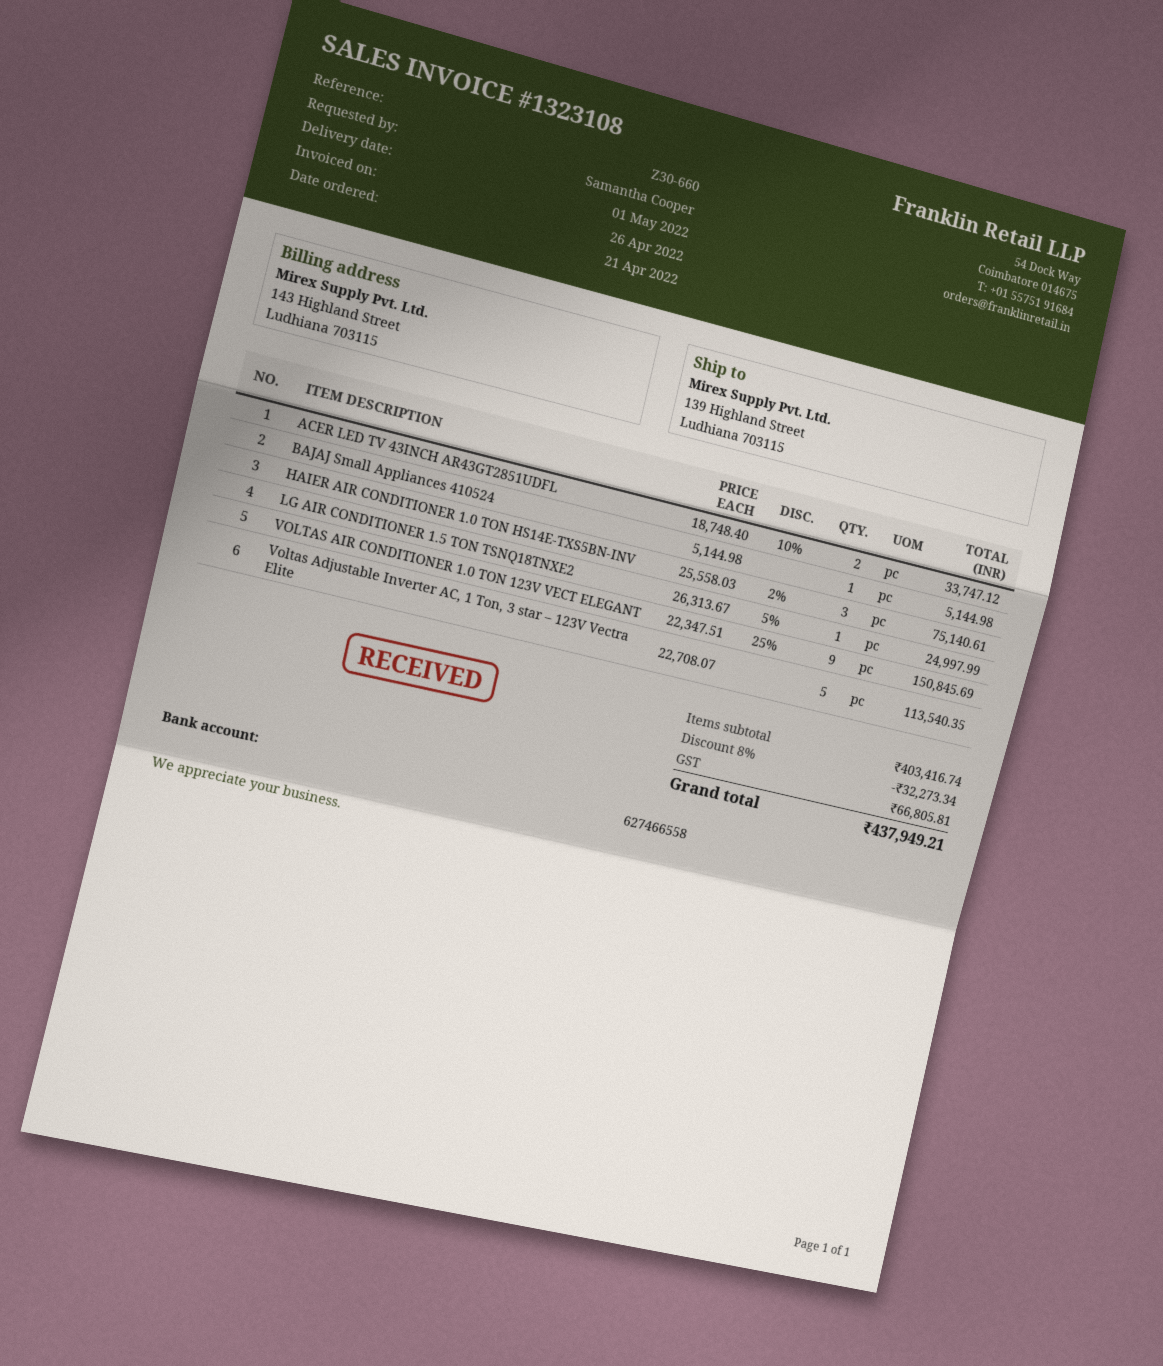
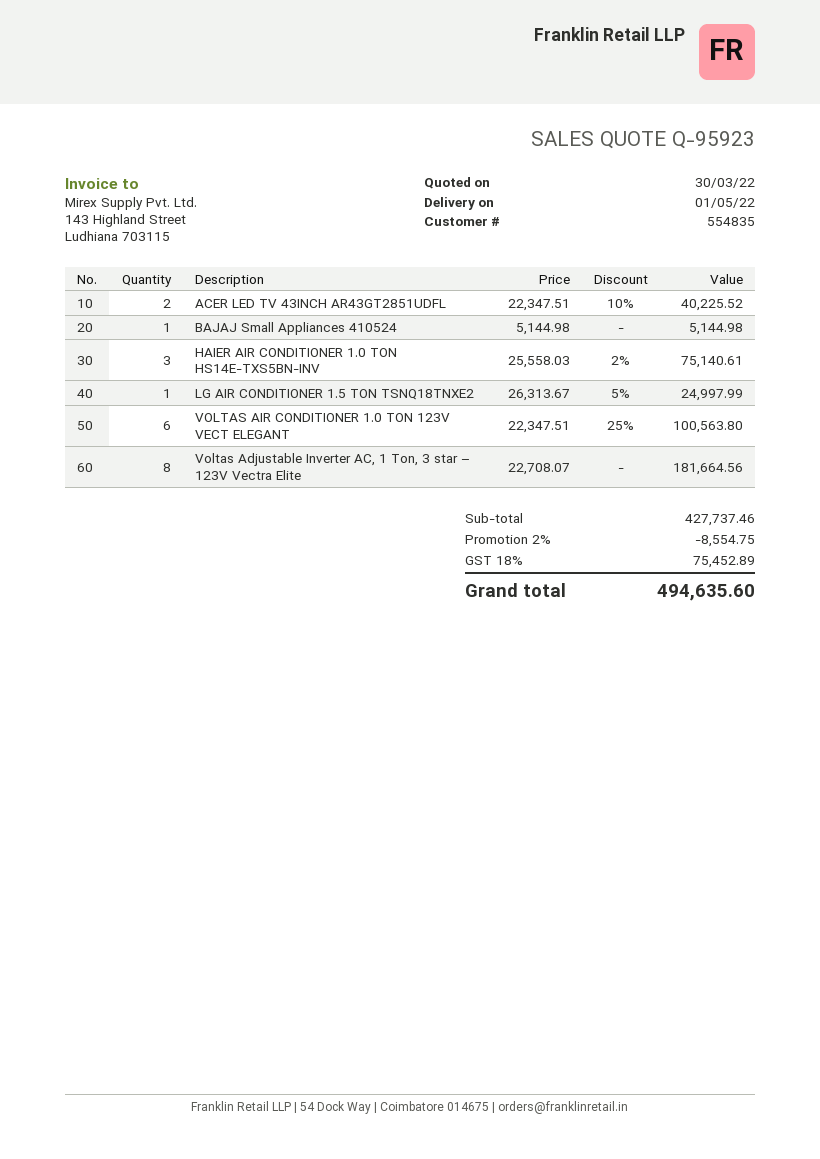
ACER LED TV 43INCH AR43GT2851UDFL: 2 x 18748.40 - 10% = 33747.12 -> 2 x 22347.51 - 10% = 40225.52
VOLTAS AIR CONDITIONER 1.0 TON 123V VECT ELEGANT: 9 x 22347.51 - 25% = 150845.69 -> 6 x 22347.51 - 25% = 100563.80
Voltas Adjustable Inverter AC, 1 Ton, 3 star – 123V Vectra Elite: 5 x 22708.07 = 113540.35 -> 8 x 22708.07 = 181664.56
subtotal: 403416.74 -> 427737.46
discount: 8% = 32273.34 -> 2% = 8554.75
tax: 66805.81 -> 75452.89
total: 437949.21 -> 494635.60

